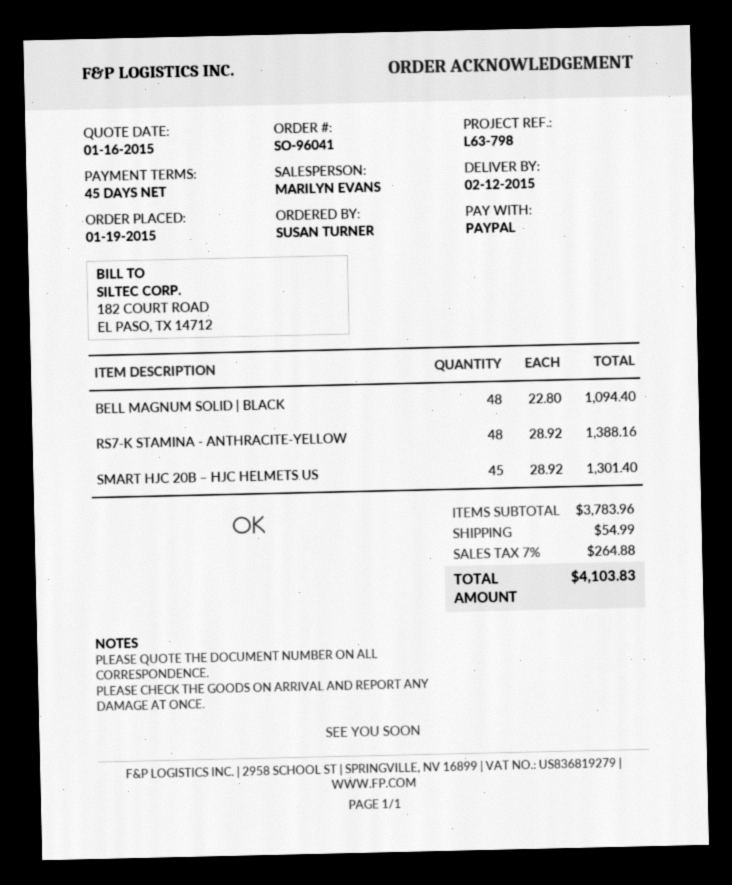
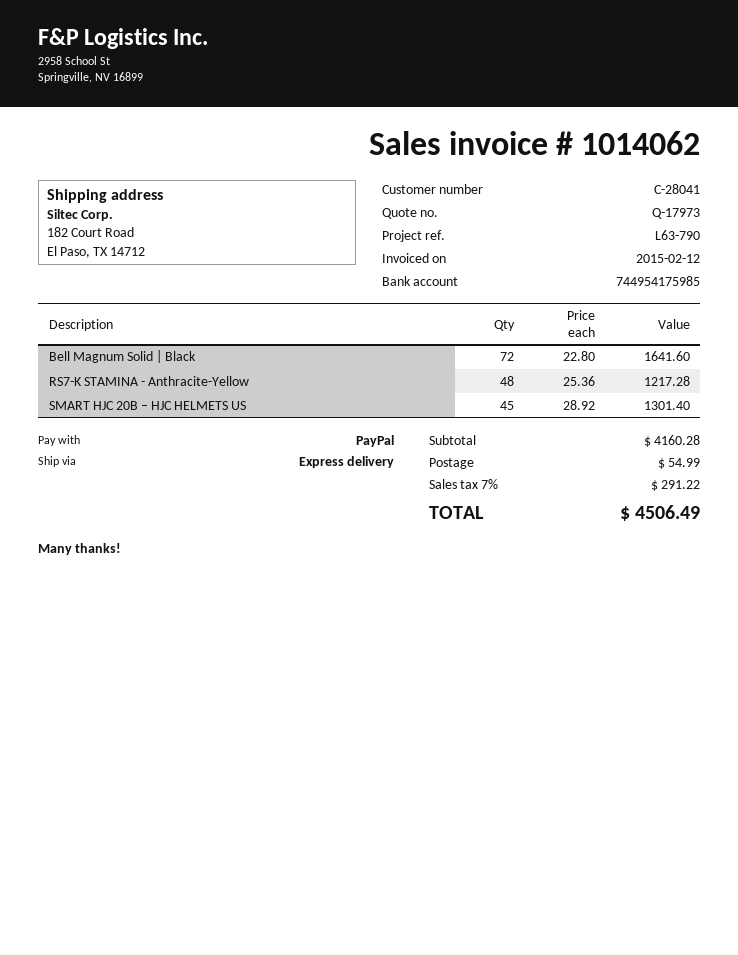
reference: L63-798 -> L63-790
BELL MAGNUM SOLID | BLACK: 48 x 22.80 = 1094.40 -> 72 x 22.80 = 1641.60
RS7-K STAMINA - ANTHRACITE-YELLOW: 48 x 28.92 = 1388.16 -> 48 x 25.36 = 1217.28
subtotal: 3783.96 -> 4160.28
tax: 7% = 264.88 -> 7% = 291.22
total: 4103.83 -> 4506.49

